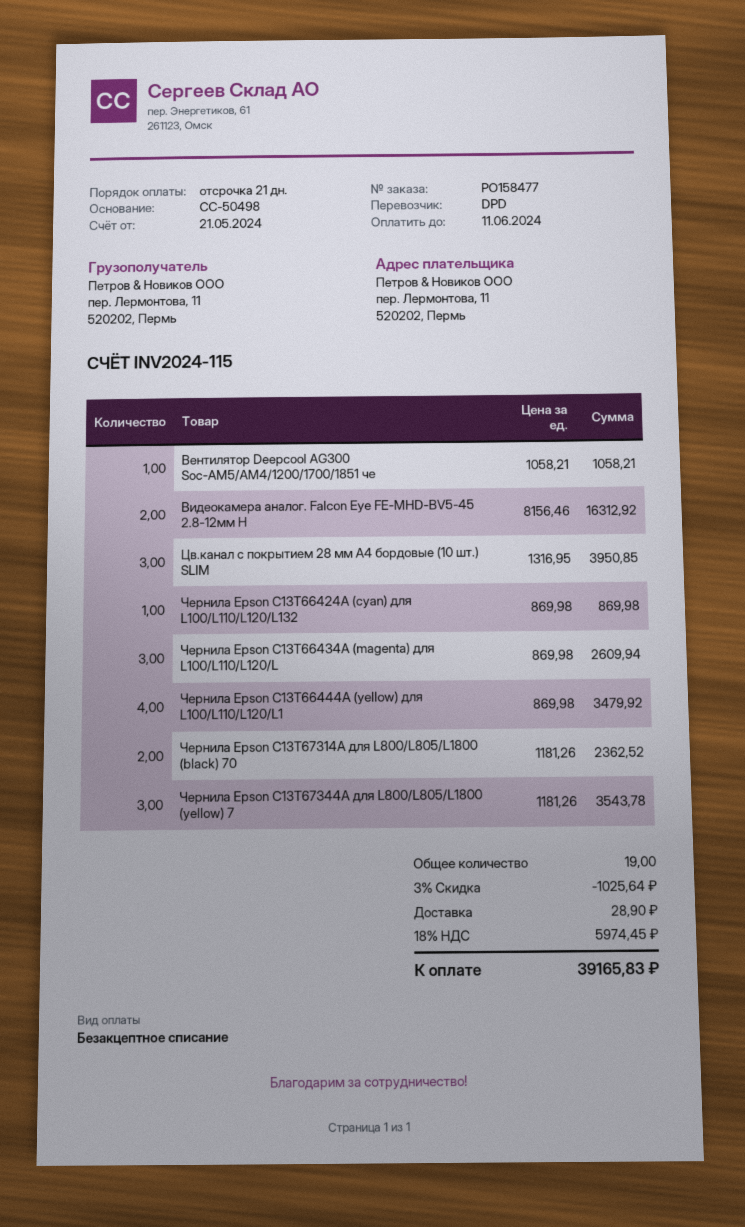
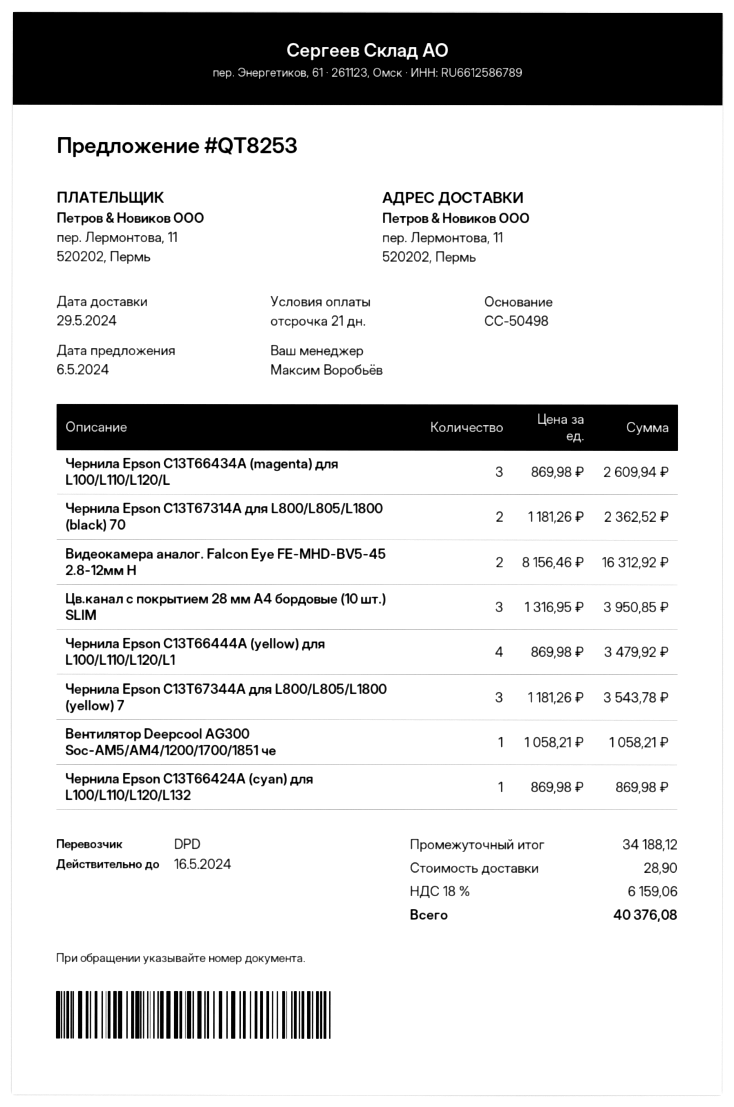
discount: 3% = 1025.64 -> none
tax: 18% = 5974.45 -> 18% = 6159.06
total: 39165.83 -> 40376.08

